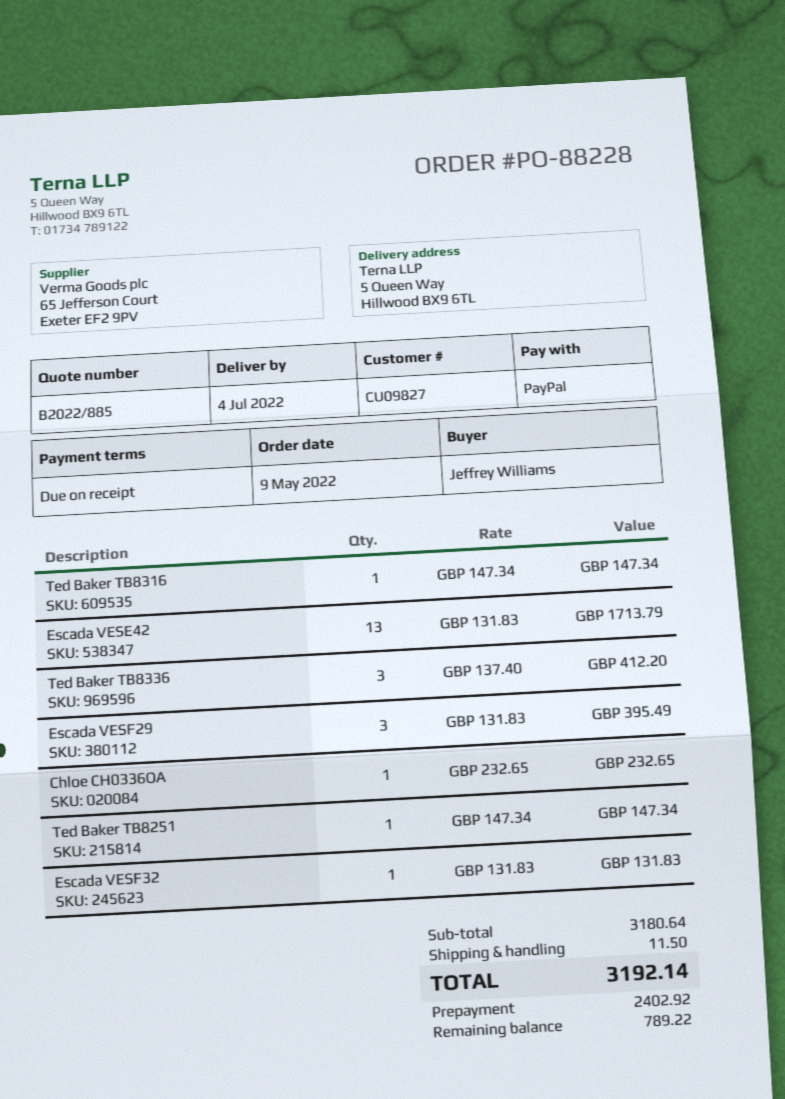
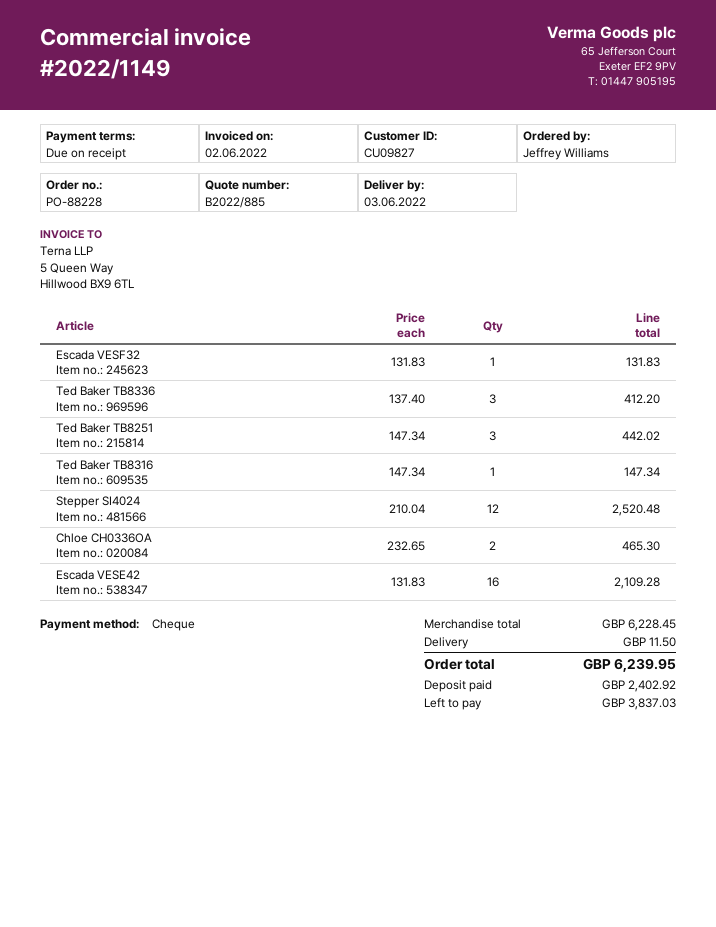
delivery date: 2022-07-04 -> 2022-06-03
payment method: PayPal -> cheque
Escada VESE42: 13 x 131.83 = 1713.79 -> 16 x 131.83 = 2109.28
Escada VESF29: 3 x 131.83 = 395.49 -> none
Chloe CH0336OA: 1 x 232.65 = 232.65 -> 2 x 232.65 = 465.30
Ted Baker TB8251: 1 x 147.34 = 147.34 -> 3 x 147.34 = 442.02
Stepper SI4024: none -> 12 x 210.04 = 2520.48
subtotal: 3180.64 -> 6228.45
total: 3192.14 -> 6239.95
balance: 789.22 -> 3837.03

